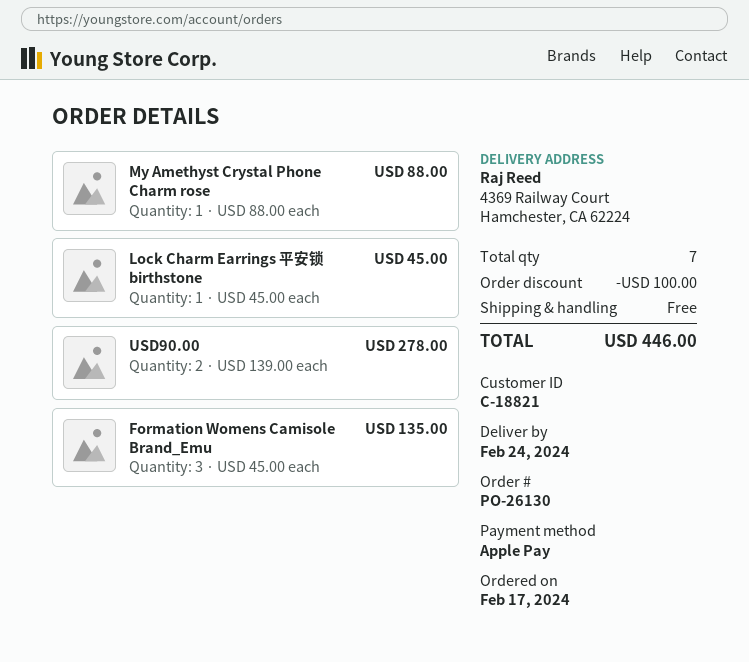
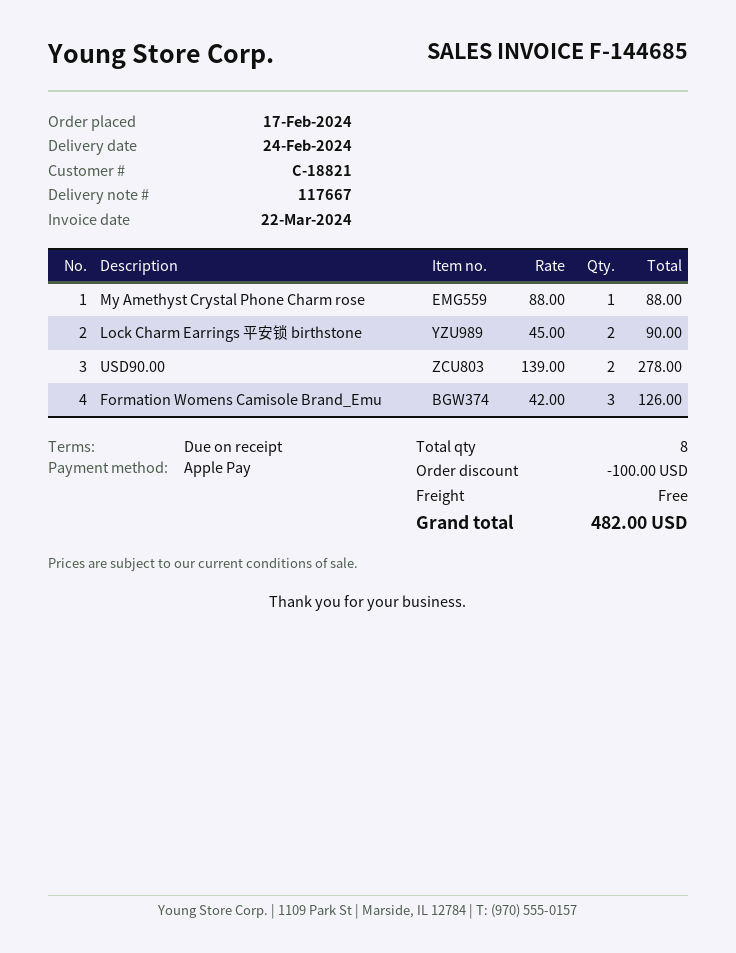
Lock Charm Earrings 平安锁 birthstone: 1 x 45.00 = 45.00 -> 2 x 45.00 = 90.00
Formation Womens Camisole Brand_Emu: 3 x 45.00 = 135.00 -> 3 x 42.00 = 126.00
total quantity: 7 -> 8
total: 446.00 -> 482.00

